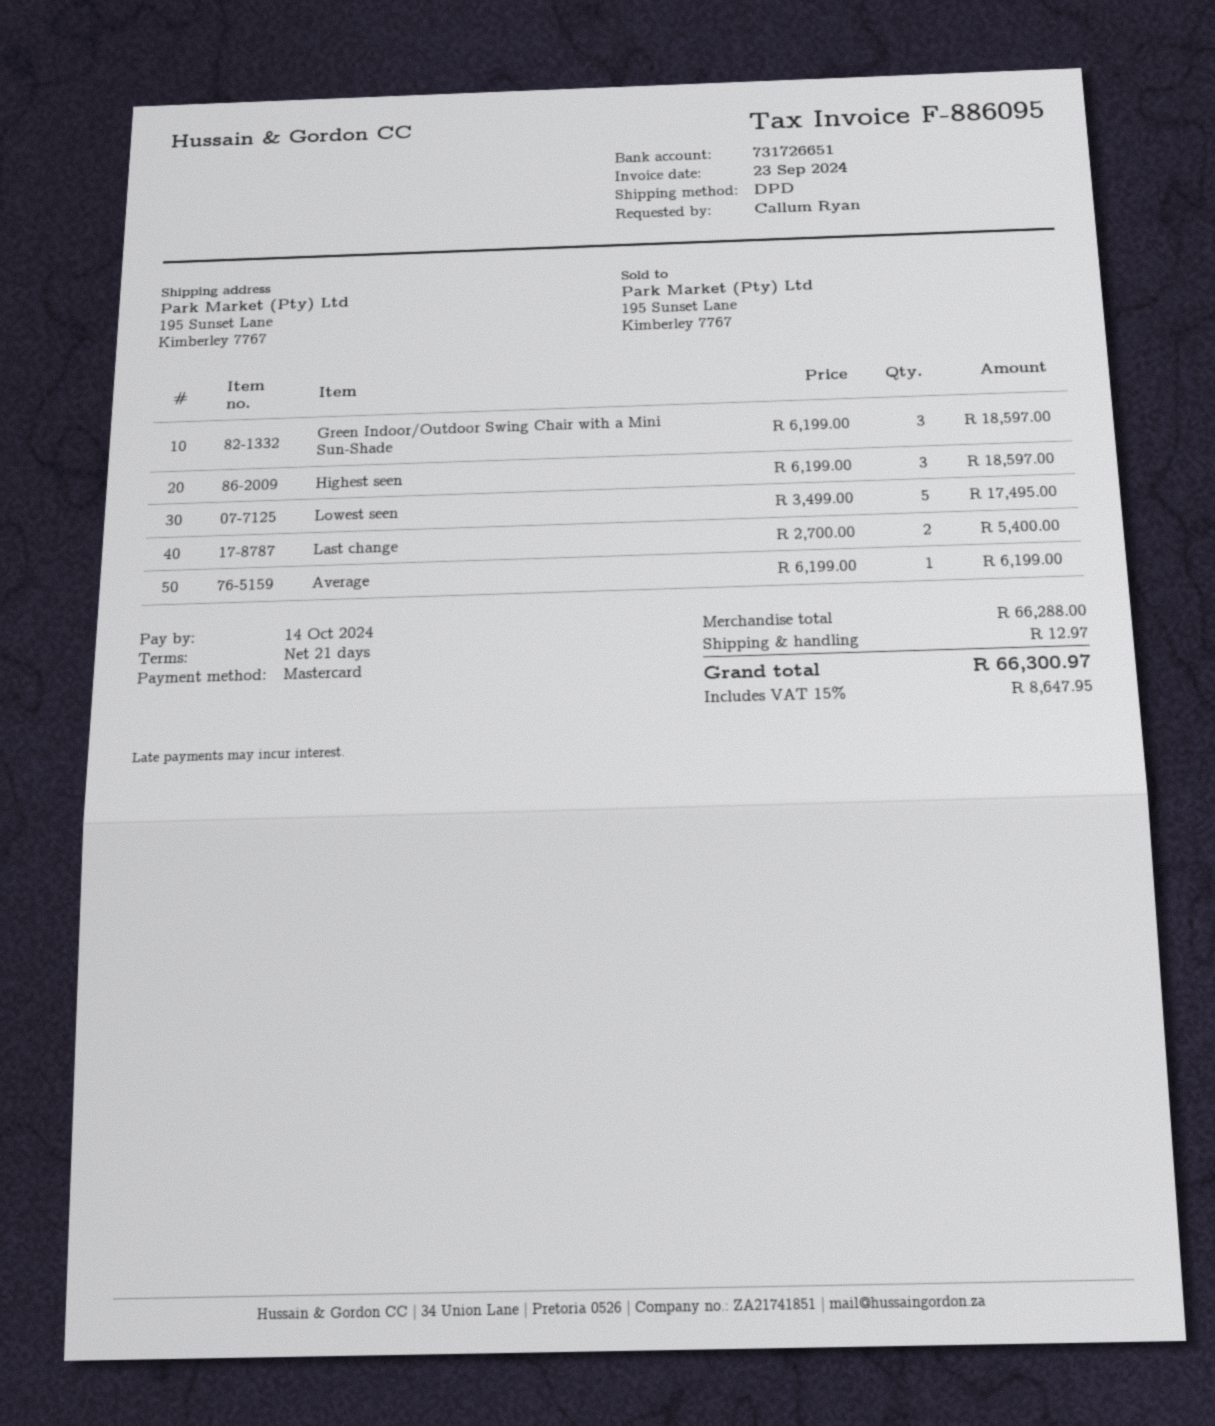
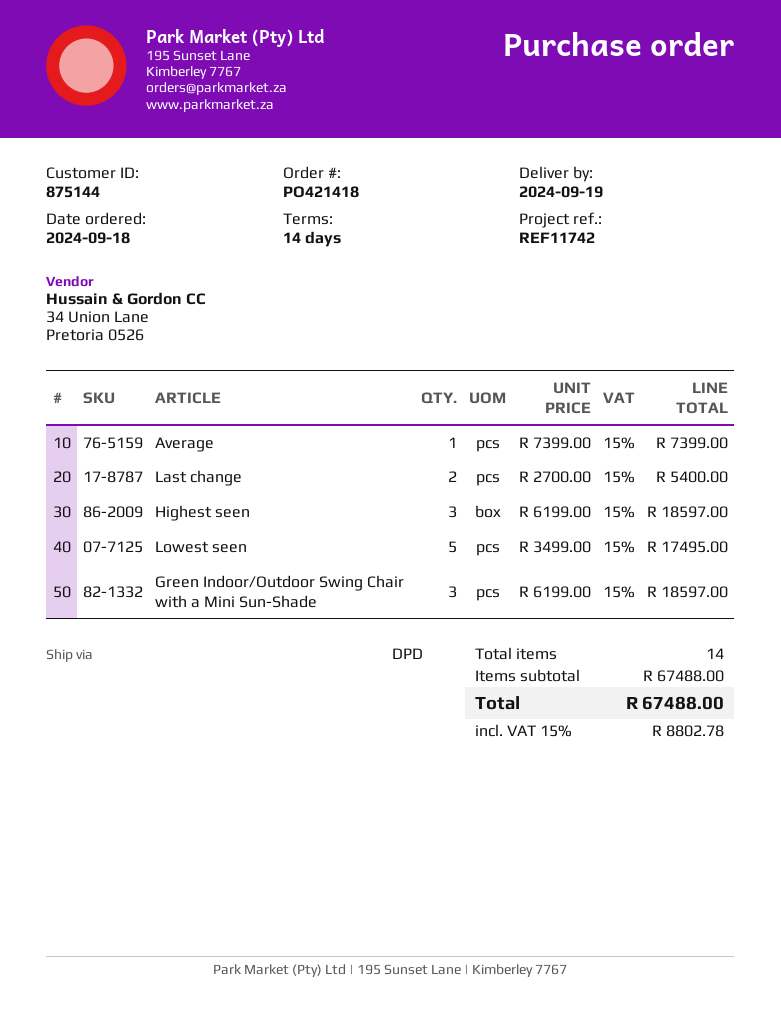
payment terms: 21 days -> 14 days
Average: 1 x 6199.00 = 6199.00 -> 1 x 7399.00 = 7399.00
subtotal: 66288.00 -> 67488.00
shipping: 12.97 -> none
tax: 15% = 8647.95 -> 15% = 8802.78
total: 66300.97 -> 67488.00

